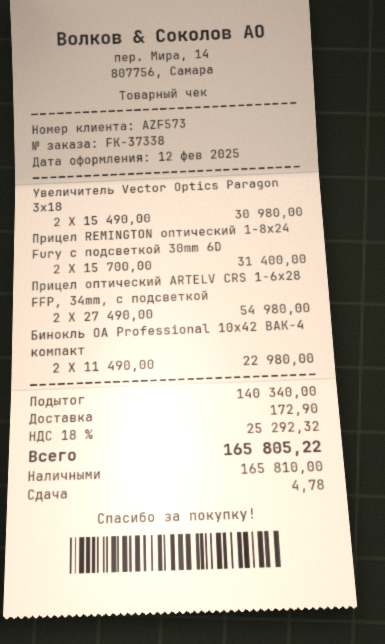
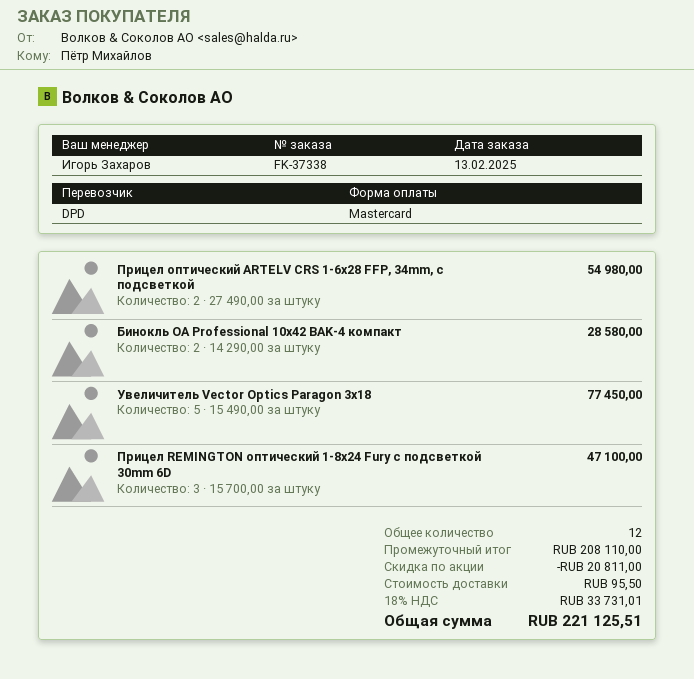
order date: 2025-02-12 -> 2025-02-13
payment method: cash -> Mastercard
Увеличитель Vector Optics Paragon 3x18: 2 x 15490.00 = 30980.00 -> 5 x 15490.00 = 77450.00
Прицел REMINGTON оптический 1-8x24 Fury с подсветкой 30mm 6D: 2 x 15700.00 = 31400.00 -> 3 x 15700.00 = 47100.00
Бинокль OA Professional 10x42 BAK-4 компакт: 2 x 11490.00 = 22980.00 -> 2 x 14290.00 = 28580.00
subtotal: 140340.00 -> 208110.00
discount: none -> 20811.00
shipping: 172.90 -> 95.50
tax: 18% = 25292.32 -> 18% = 33731.01
total: 165805.22 -> 221125.51

